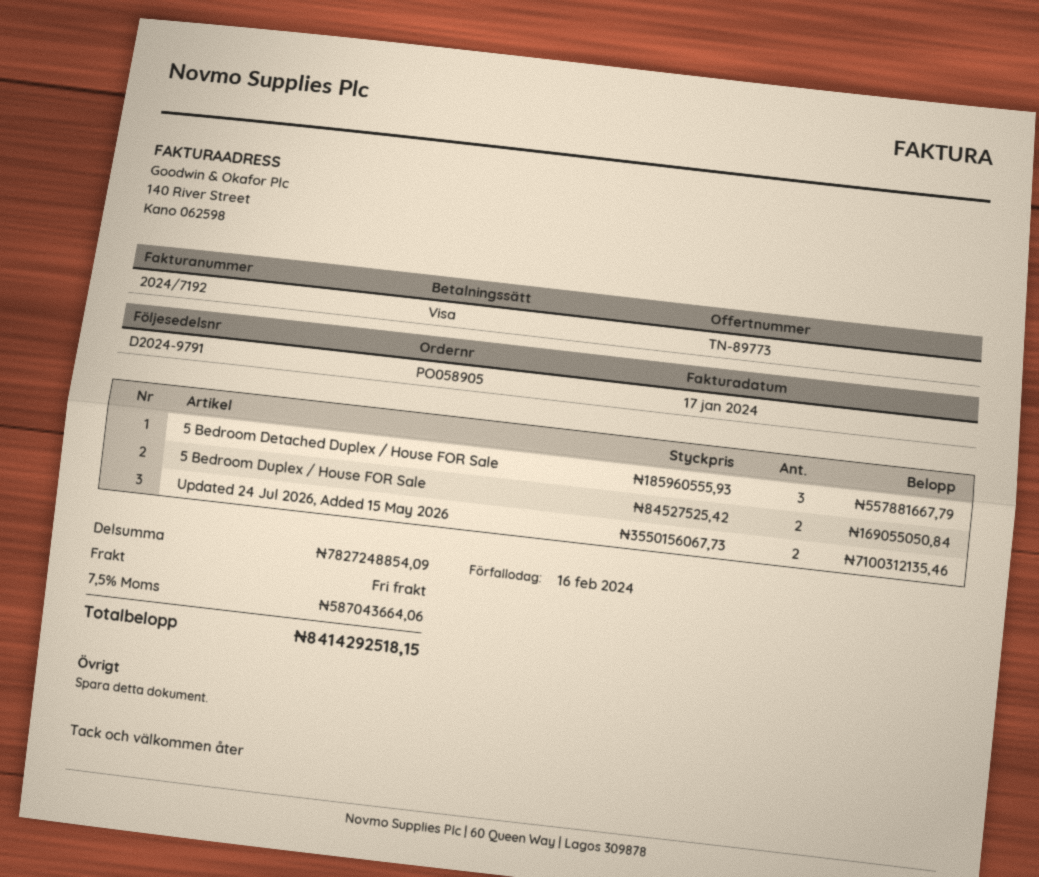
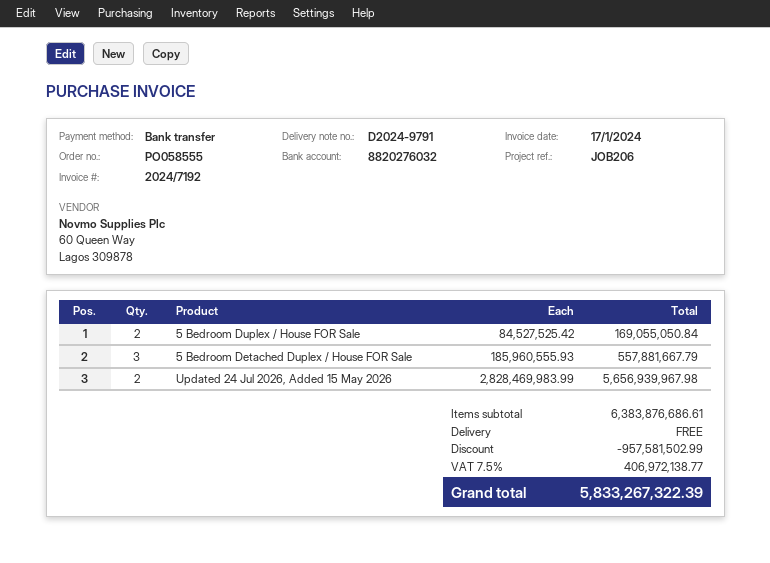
order number: PO058905 -> PO058555
payment method: Visa -> bank transfer
Updated 24 Jul 2026, Added 15 May 2026: 2 x 3550156067.73 = 7100312135.46 -> 2 x 2828469983.99 = 5656939967.98
subtotal: 7827248854.09 -> 6383876686.61
discount: none -> 957581502.99
tax: 7.5% = 587043664.06 -> 7.5% = 406972138.77
total: 8414292518.15 -> 5833267322.39

